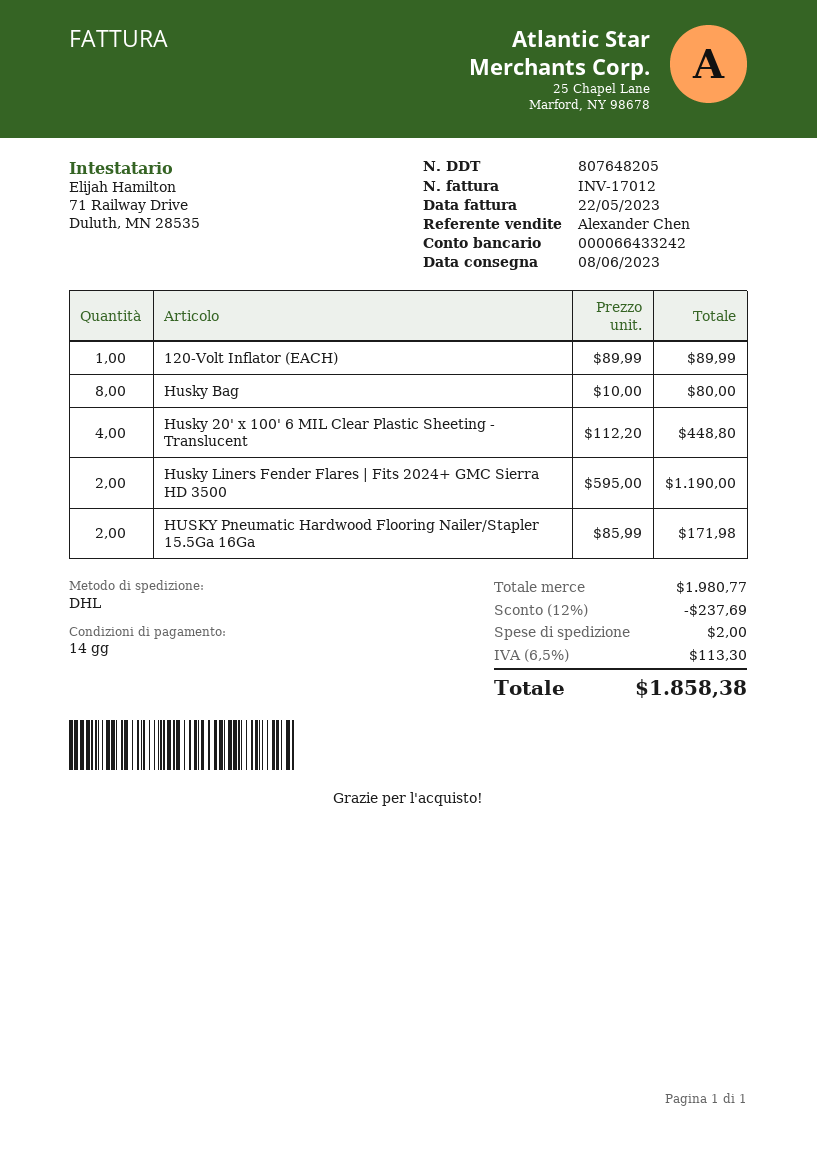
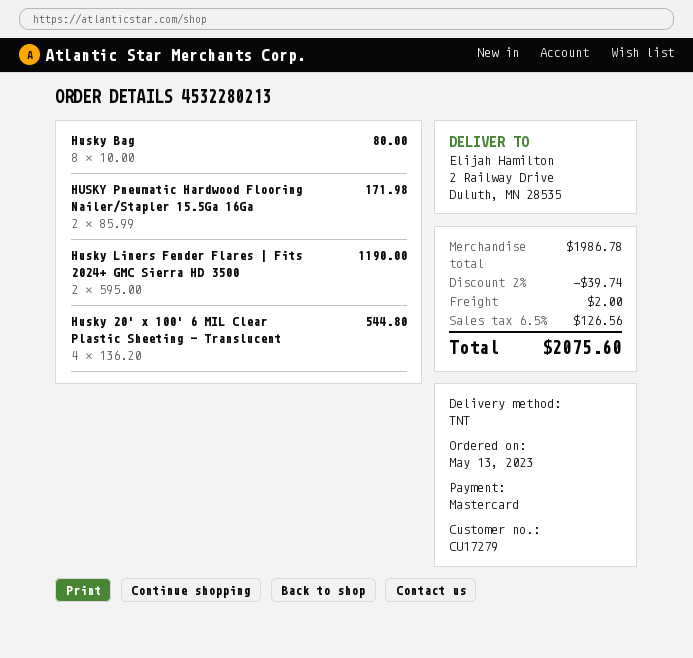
shipping method: DHL -> TNT
120-Volt Inflator (EACH): 1 x 89.99 = 89.99 -> none
Husky 20' x 100' 6 MIL Clear Plastic Sheeting - Translucent: 4 x 112.20 = 448.80 -> 4 x 136.20 = 544.80
subtotal: 1980.77 -> 1986.78
discount: 12% = 237.69 -> 2% = 39.74
tax: 6.5% = 113.30 -> 6.5% = 126.56
total: 1858.38 -> 2075.60

